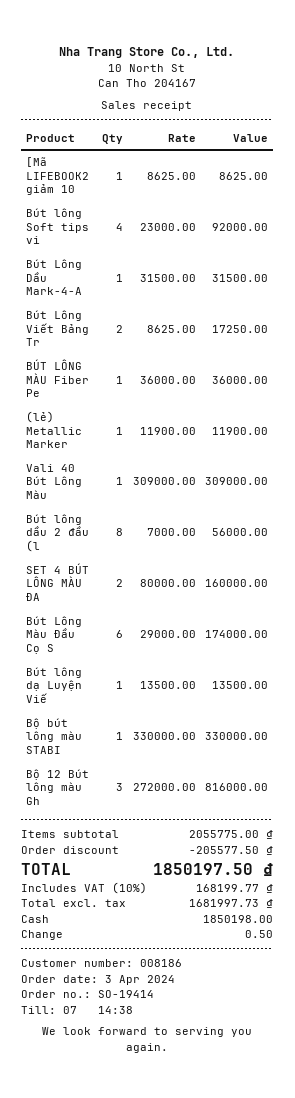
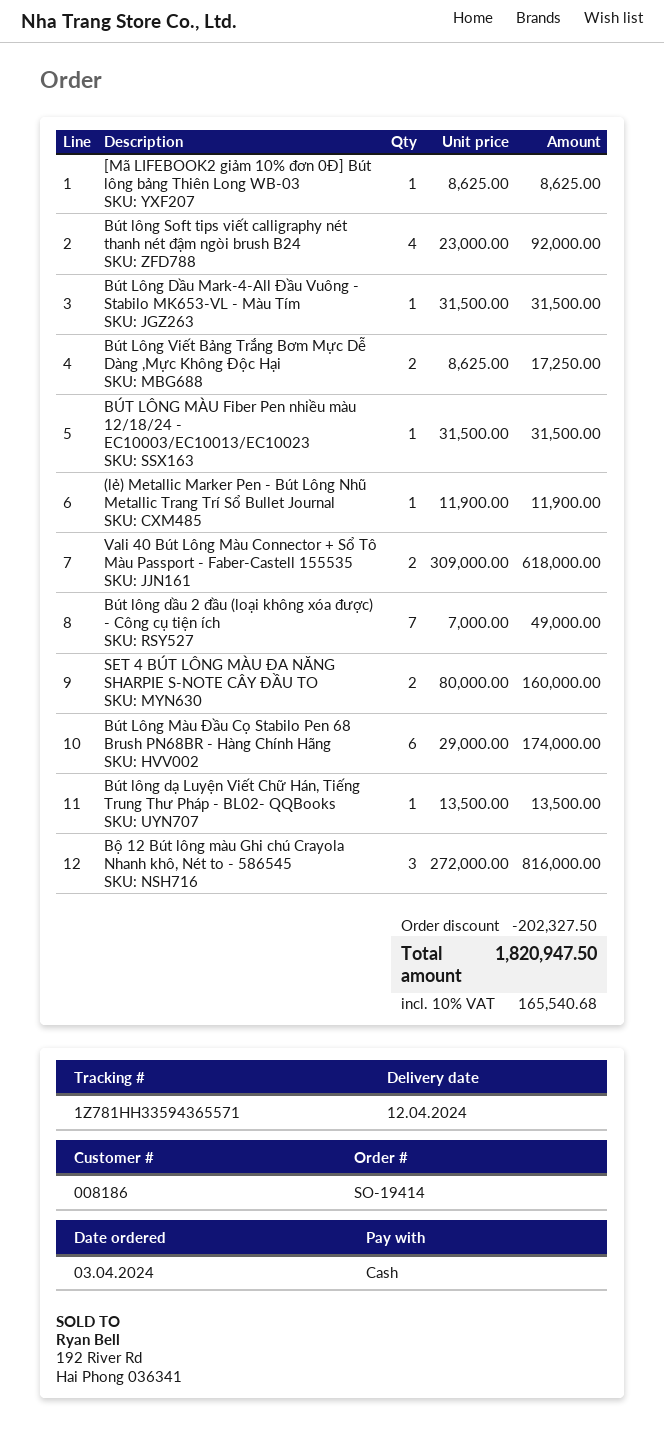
BÚT LÔNG MÀU Fiber Pe: 1 x 36000.00 = 36000.00 -> 1 x 31500.00 = 31500.00
Vali 40 Bút Lông Màu: 1 x 309000.00 = 309000.00 -> 2 x 309000.00 = 618000.00
Bút lông dầu 2 đầu (l: 8 x 7000.00 = 56000.00 -> 7 x 7000.00 = 49000.00
Bộ bút lông màu STABI: 1 x 330000.00 = 330000.00 -> none
discount: 205577.50 -> 202327.50
tax: 10% = 168199.77 -> 10% = 165540.68
total: 1850197.50 -> 1820947.50

